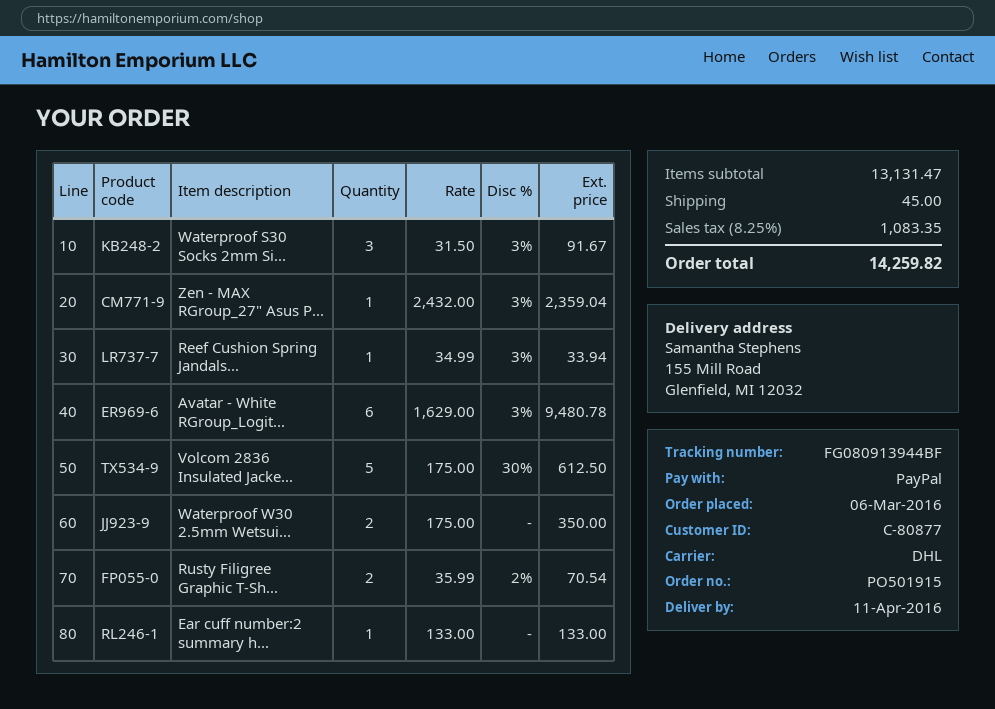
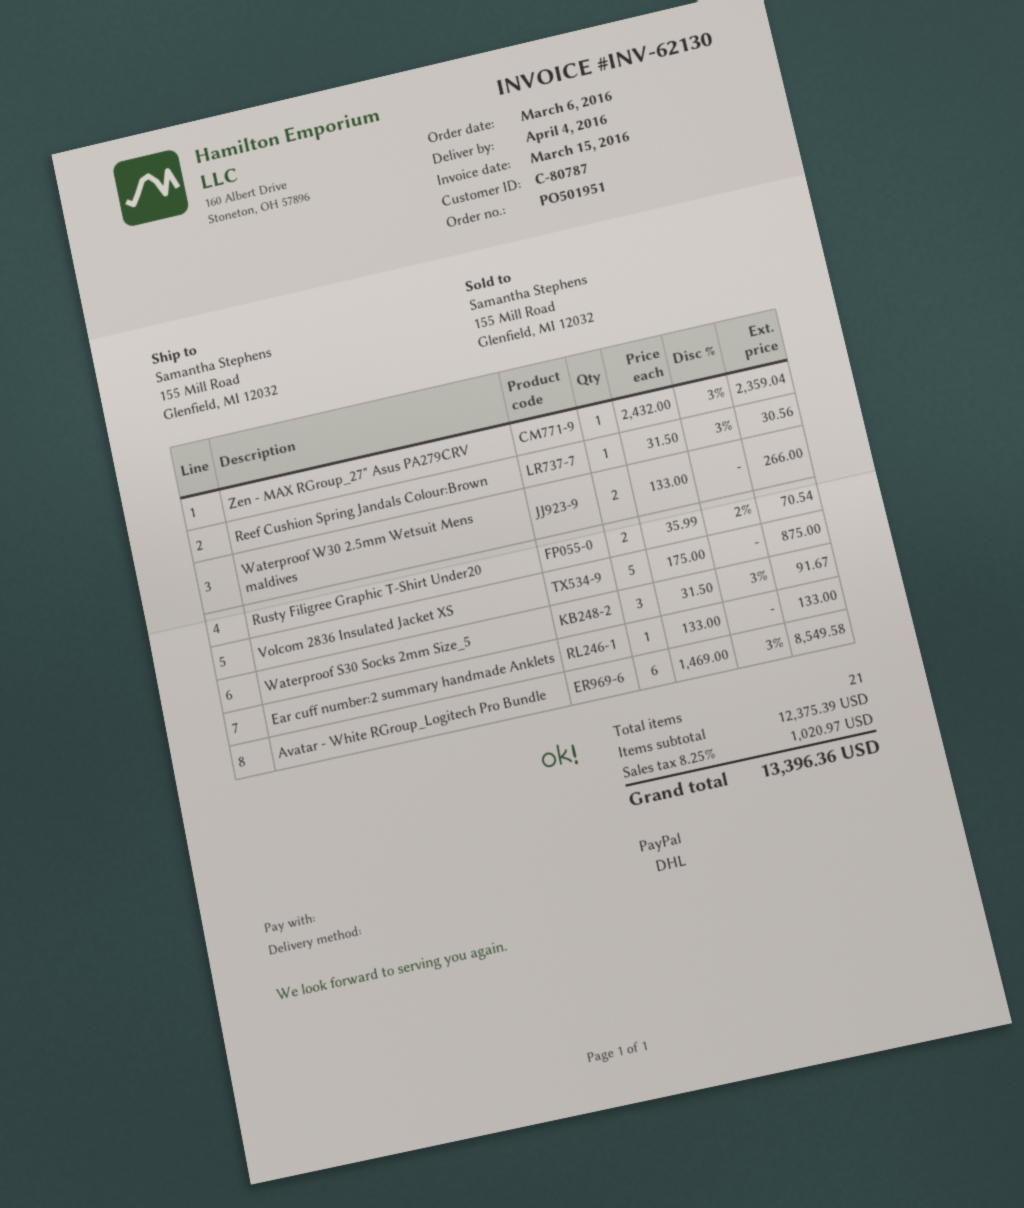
order number: PO501915 -> PO501951
delivery date: 2016-04-11 -> 2016-04-04
customer number: C-80877 -> C-80787
Reef Cushion Spring Jandals...: 1 x 34.99 - 3% = 33.94 -> 1 x 31.50 - 3% = 30.56
Avatar - White RGroup_Logit...: 6 x 1629.00 - 3% = 9480.78 -> 6 x 1469.00 - 3% = 8549.58
Volcom 2836 Insulated Jacke...: 5 x 175.00 - 30% = 612.50 -> 5 x 175.00 = 875.00
Waterproof W30 2.5mm Wetsui...: 2 x 175.00 = 350.00 -> 2 x 133.00 = 266.00
subtotal: 13131.47 -> 12375.39
shipping: 45.00 -> none
tax: 8.25% = 1083.35 -> 8.25% = 1020.97
total: 14259.82 -> 13396.36

